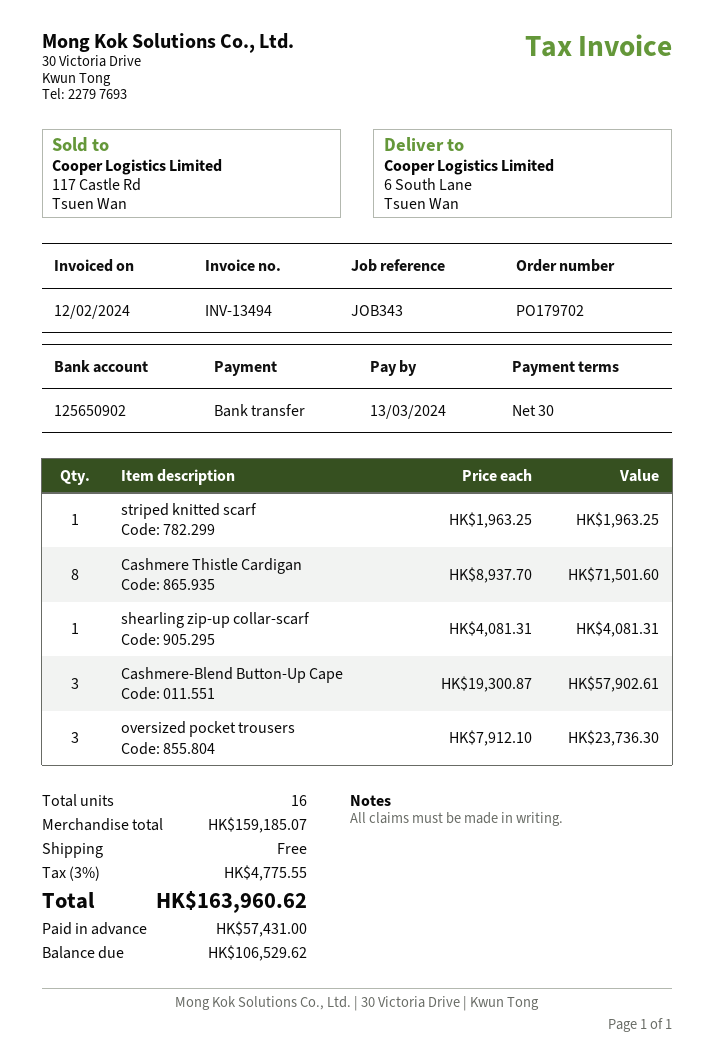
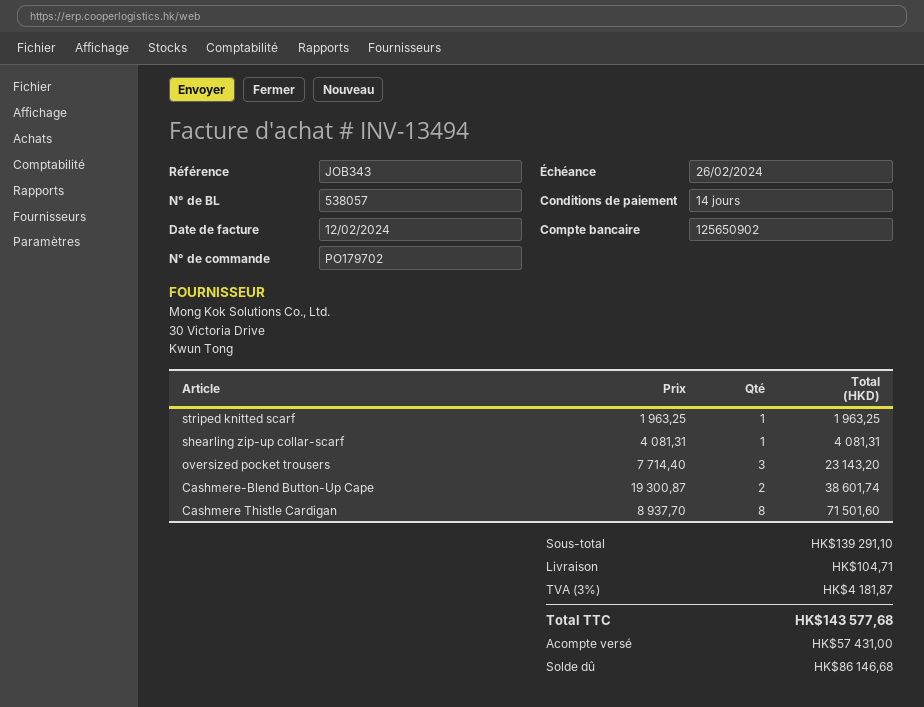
payment terms: 30 days -> 14 days
due date: 2024-03-13 -> 2024-02-26
Cashmere-Blend Button-Up Cape: 3 x 19300.87 = 57902.61 -> 2 x 19300.87 = 38601.74
oversized pocket trousers: 3 x 7912.10 = 23736.30 -> 3 x 7714.40 = 23143.20
subtotal: 159185.07 -> 139291.10
shipping: 0.00 -> 104.71
tax: 3% = 4775.55 -> 3% = 4181.87
total: 163960.62 -> 143577.68
balance: 106529.62 -> 86146.68

